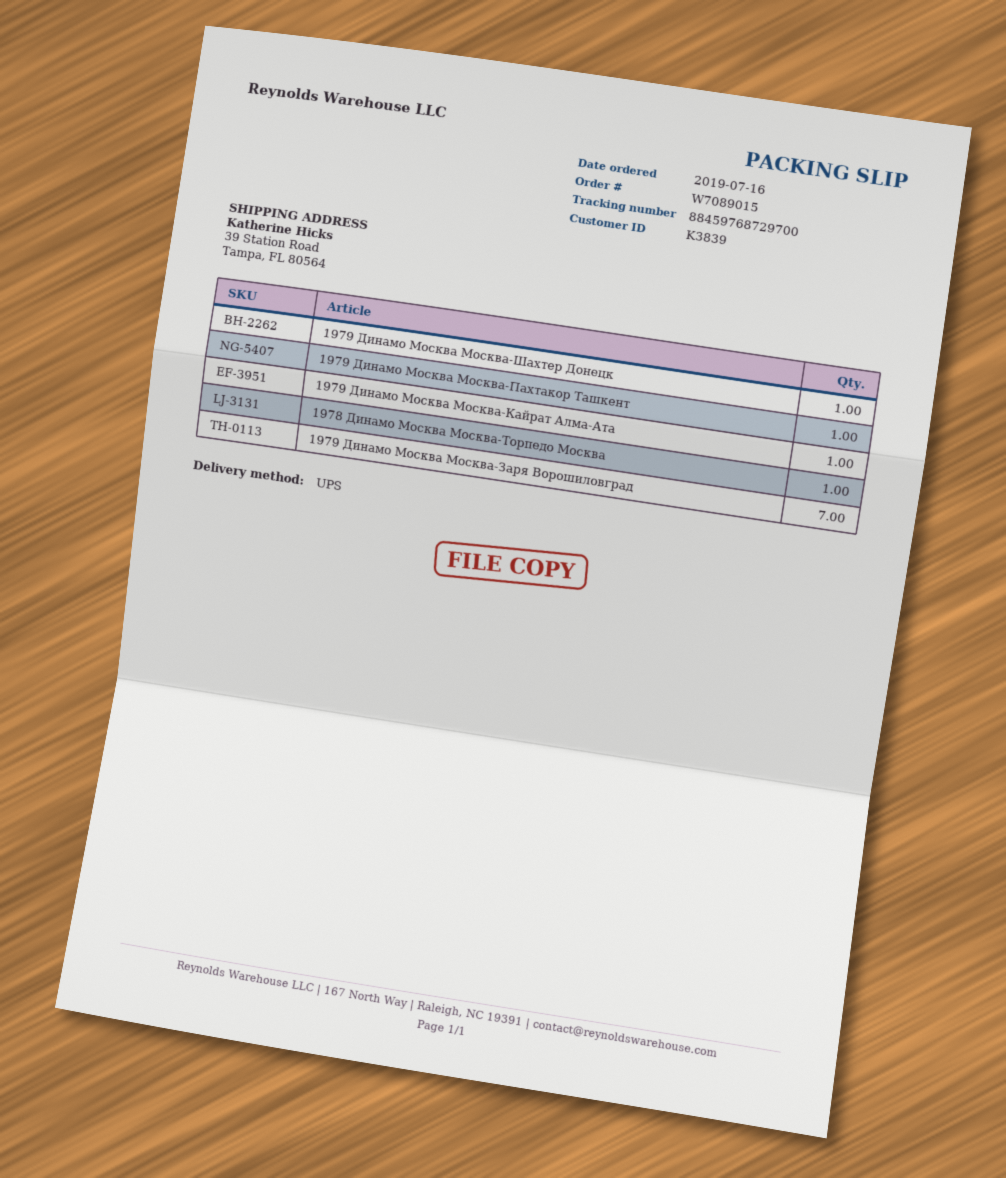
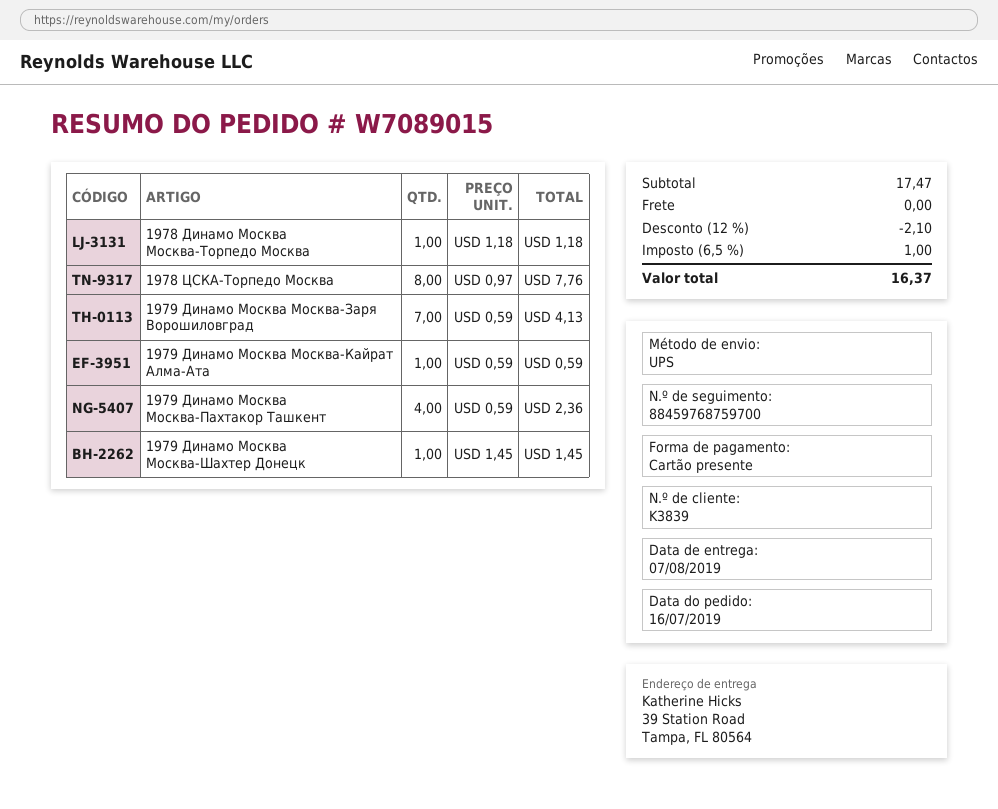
tracking number: 88459768729700 -> 88459768759700
1979 Динамо Москва Москва-Пахтакор Ташкент: 1 -> 4
1978 ЦСКА-Торпедо Москва: none -> 8

